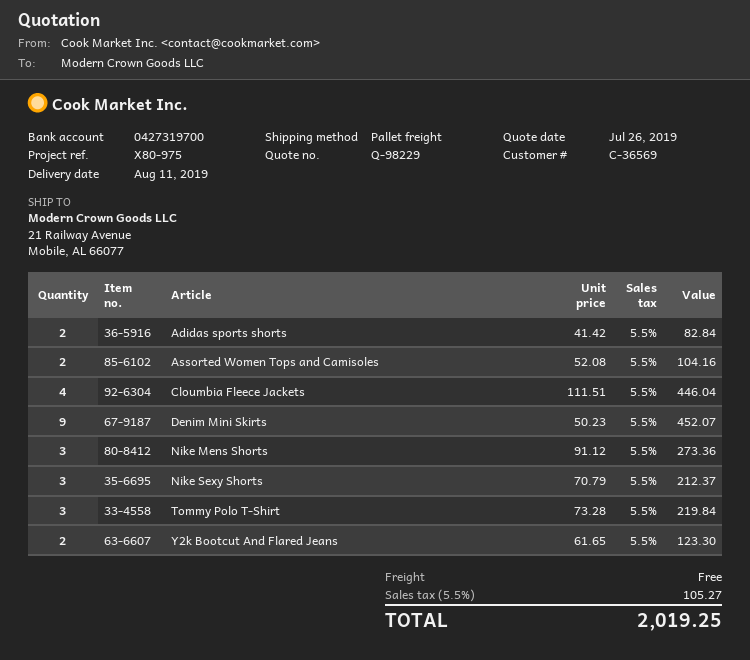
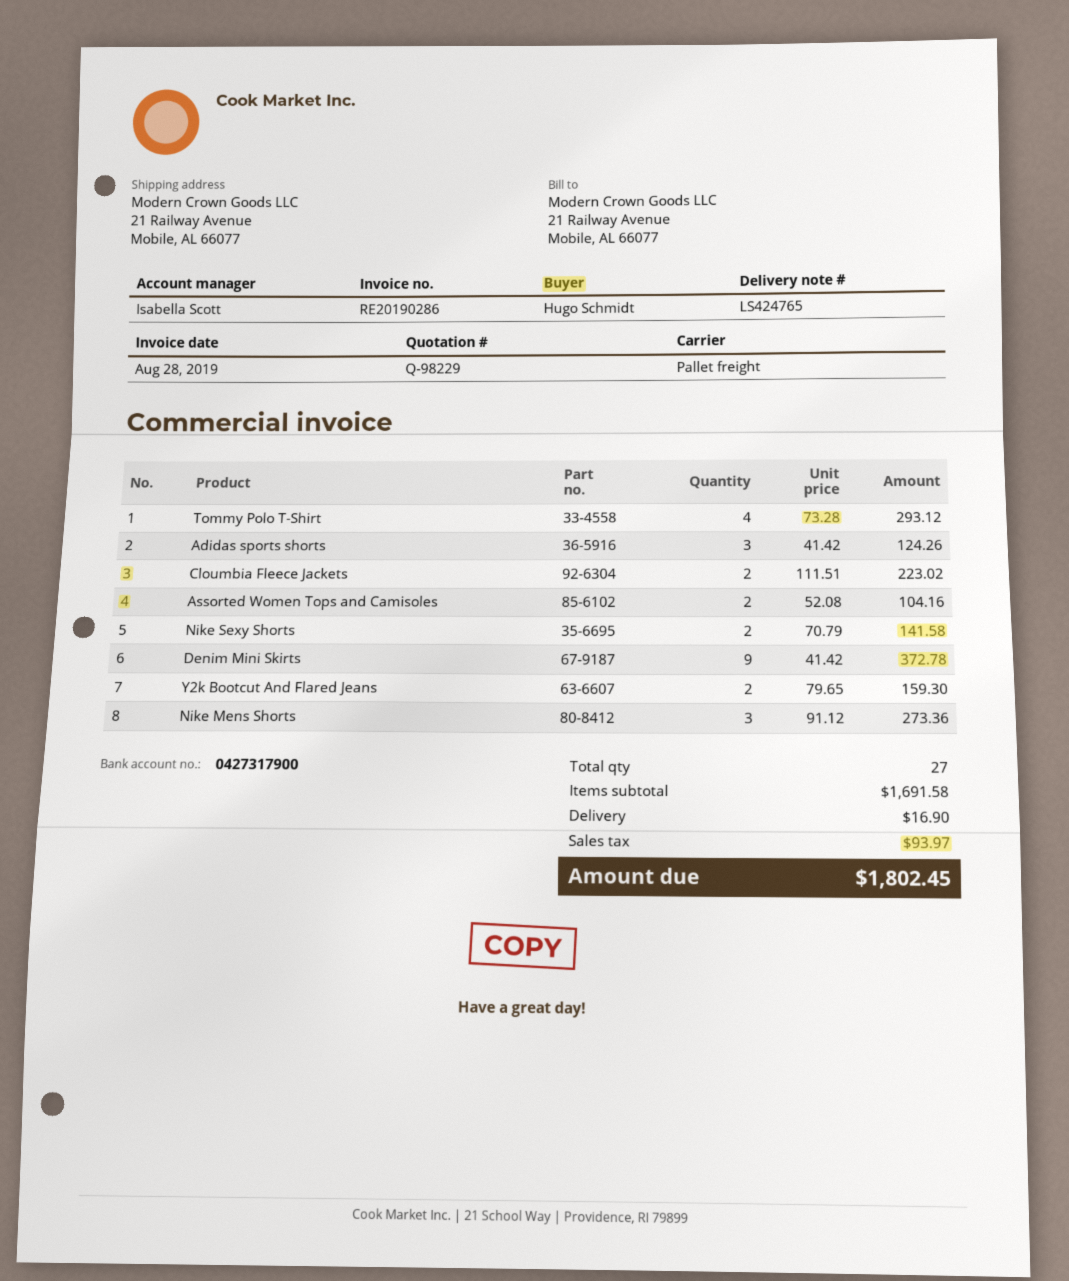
bank account: 0427319700 -> 0427317900
Adidas sports shorts: 2 x 41.42 = 82.84 -> 3 x 41.42 = 124.26
Cloumbia Fleece Jackets: 4 x 111.51 = 446.04 -> 2 x 111.51 = 223.02
Denim Mini Skirts: 9 x 50.23 = 452.07 -> 9 x 41.42 = 372.78
Nike Sexy Shorts: 3 x 70.79 = 212.37 -> 2 x 70.79 = 141.58
Tommy Polo T-Shirt: 3 x 73.28 = 219.84 -> 4 x 73.28 = 293.12
Y2k Bootcut And Flared Jeans: 2 x 61.65 = 123.30 -> 2 x 79.65 = 159.30
shipping: 0.00 -> 16.90
tax: 105.27 -> 93.97
total: 2019.25 -> 1802.45

